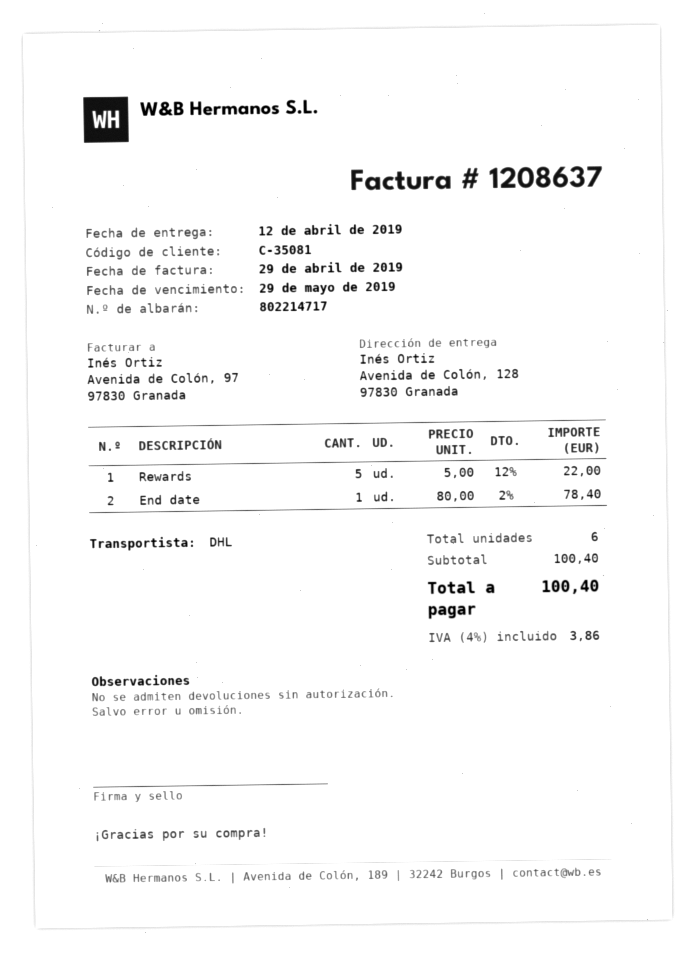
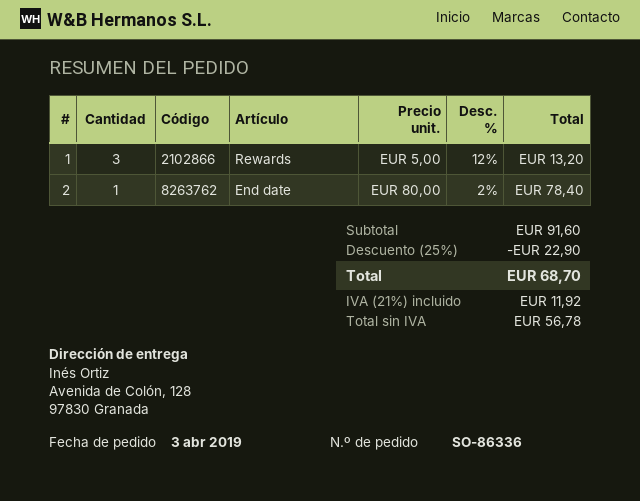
Rewards: 5 x 5.00 - 12% = 22.00 -> 3 x 5.00 - 12% = 13.20
subtotal: 100.40 -> 91.60
discount: none -> 25% = 22.90
tax: 4% = 3.86 -> 21% = 11.92
total: 100.40 -> 68.70

